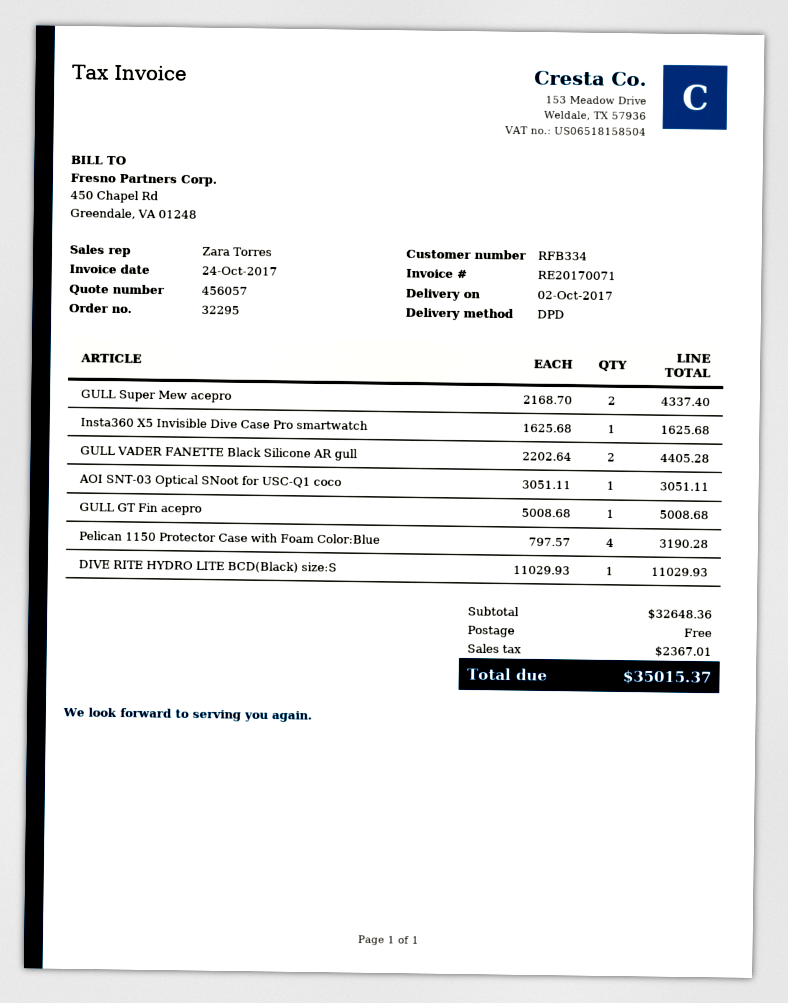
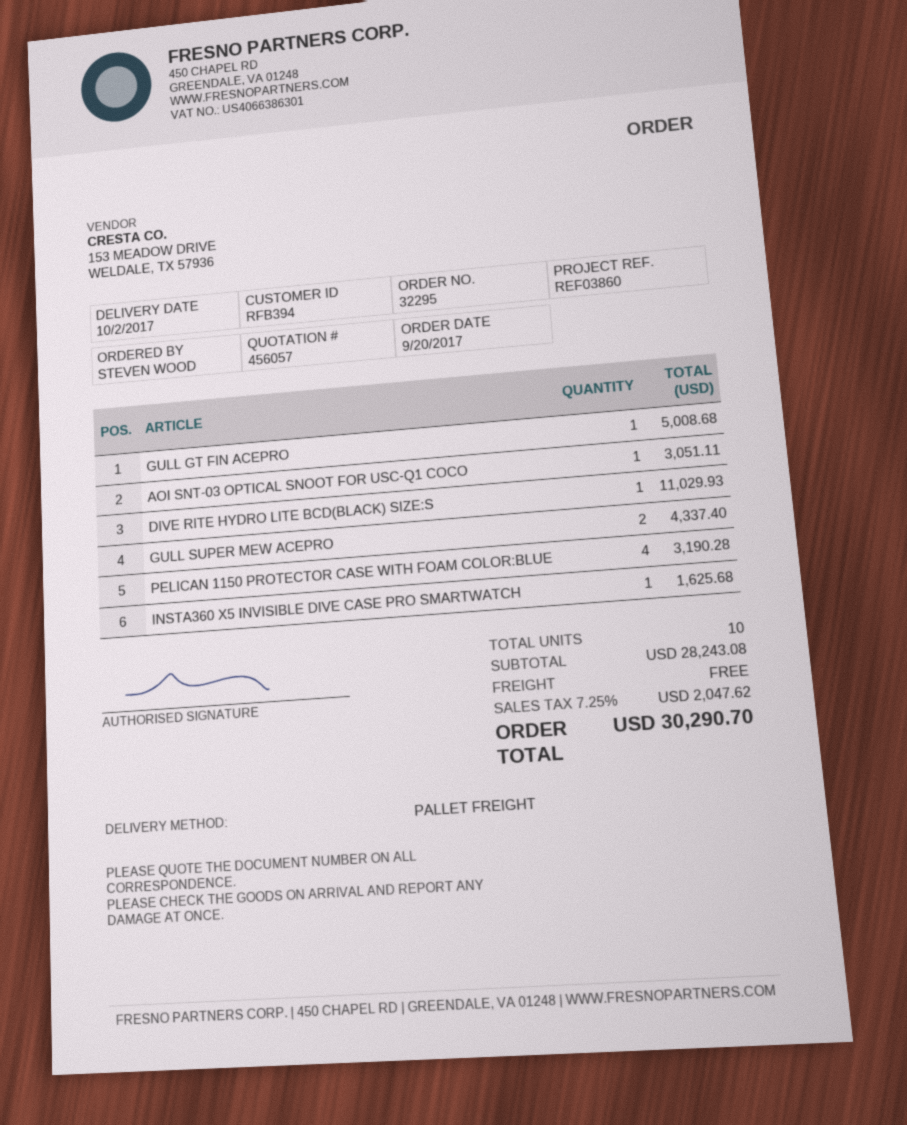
customer number: RFB334 -> RFB394
shipping method: DPD -> pallet freight
GULL VADER FANETTE Black Silicone AR gull: 2 for 4405.28 -> none
subtotal: 32648.36 -> 28243.08
tax: 2367.01 -> 2047.62
total: 35015.37 -> 30290.70

